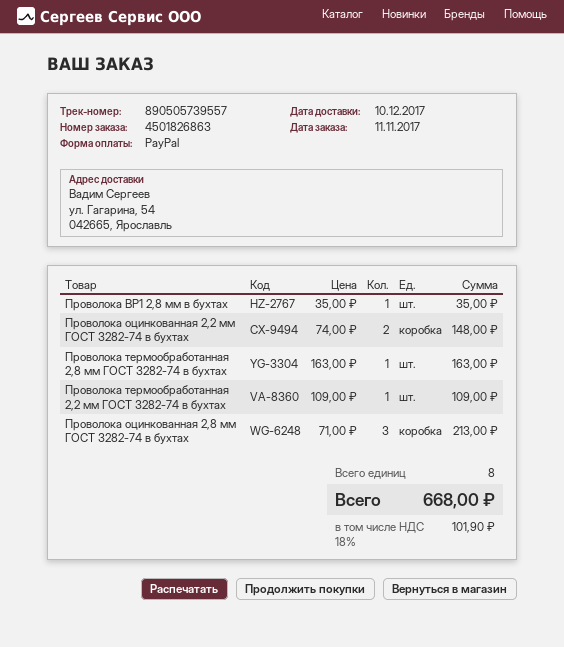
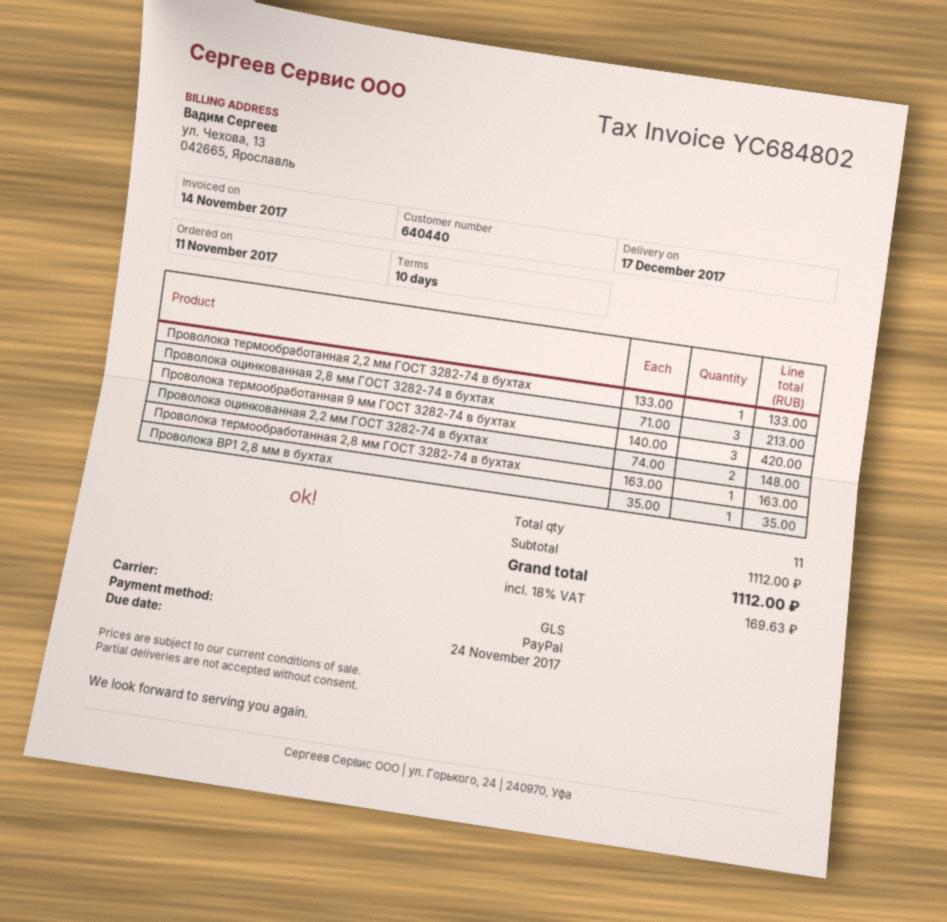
delivery date: 2017-12-10 -> 2017-12-17
Проволока термообработанная 2,2 мм ГОСТ 3282-74 в бухтах: 1 x 109.00 = 109.00 -> 1 x 133.00 = 133.00
Проволока термообработанная 9 мм ГОСТ 3282-74 в бухтах: none -> 3 x 140.00 = 420.00
total quantity: 8 -> 11
tax: 18% = 101.90 -> 18% = 169.63
total: 668.00 -> 1112.00

